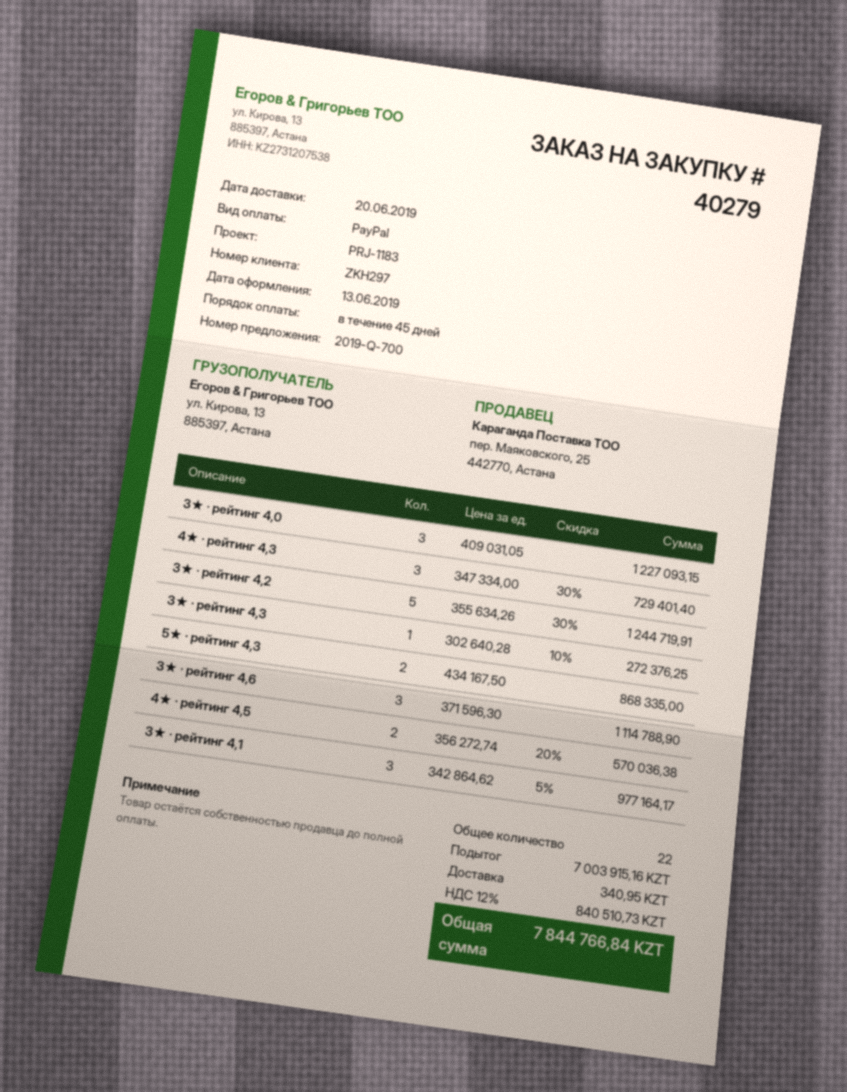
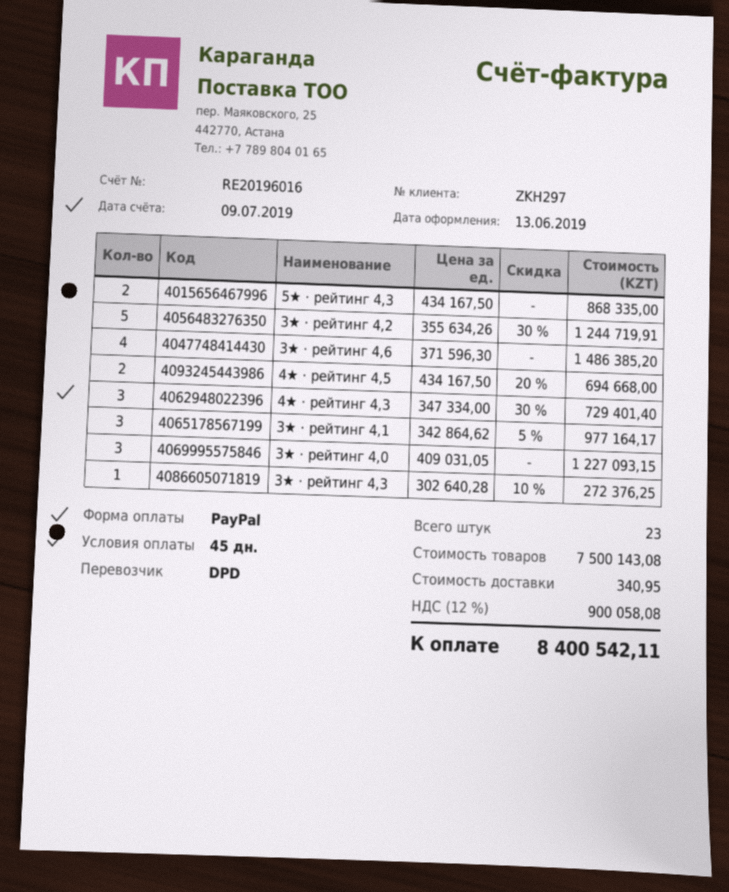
3★ · рейтинг 4,6: 3 x 371596.30 = 1114788.90 -> 4 x 371596.30 = 1486385.20
4★ · рейтинг 4,5: 2 x 356272.74 - 20% = 570036.38 -> 2 x 434167.50 - 20% = 694668.00
total quantity: 22 -> 23
subtotal: 7003915.16 -> 7500143.08
tax: 12% = 840510.73 -> 12% = 900058.08
total: 7844766.84 -> 8400542.11

